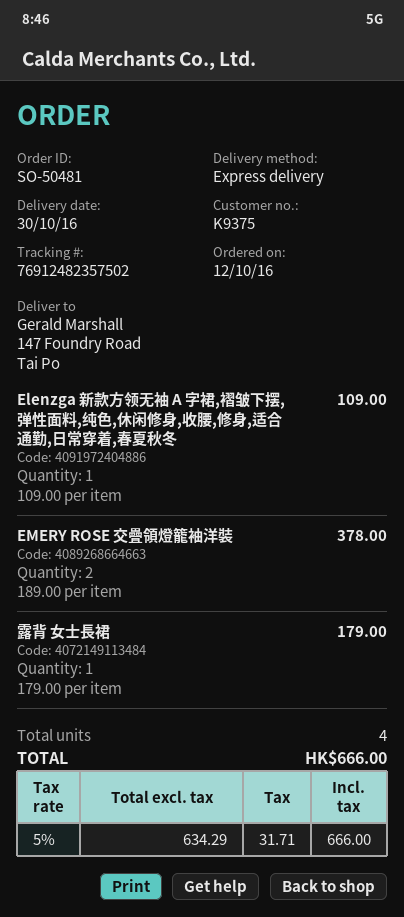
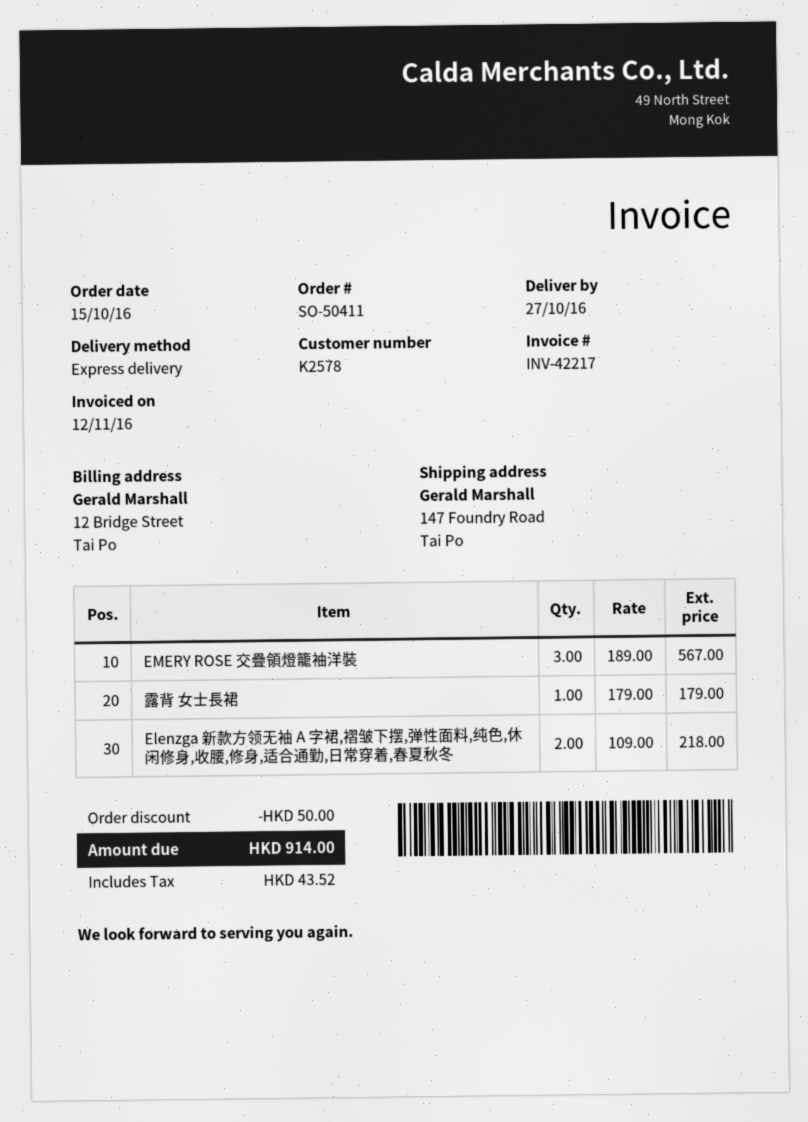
order number: SO-50481 -> SO-50411
order date: 2016-10-12 -> 2016-10-15
delivery date: 2016-10-30 -> 2016-10-27
customer number: K9375 -> K2578
Elenzga 新款方领无袖 A 字裙,褶皱下摆,弹性面料,纯色,休闲修身,收腰,修身,适合通勤,日常穿着,春夏秋冬: 1 x 109.00 = 109.00 -> 2 x 109.00 = 218.00
EMERY ROSE 交疊領燈籠袖洋裝: 2 x 189.00 = 378.00 -> 3 x 189.00 = 567.00
discount: none -> 50.00
tax: 31.71 -> 43.52
total: 666.00 -> 914.00

